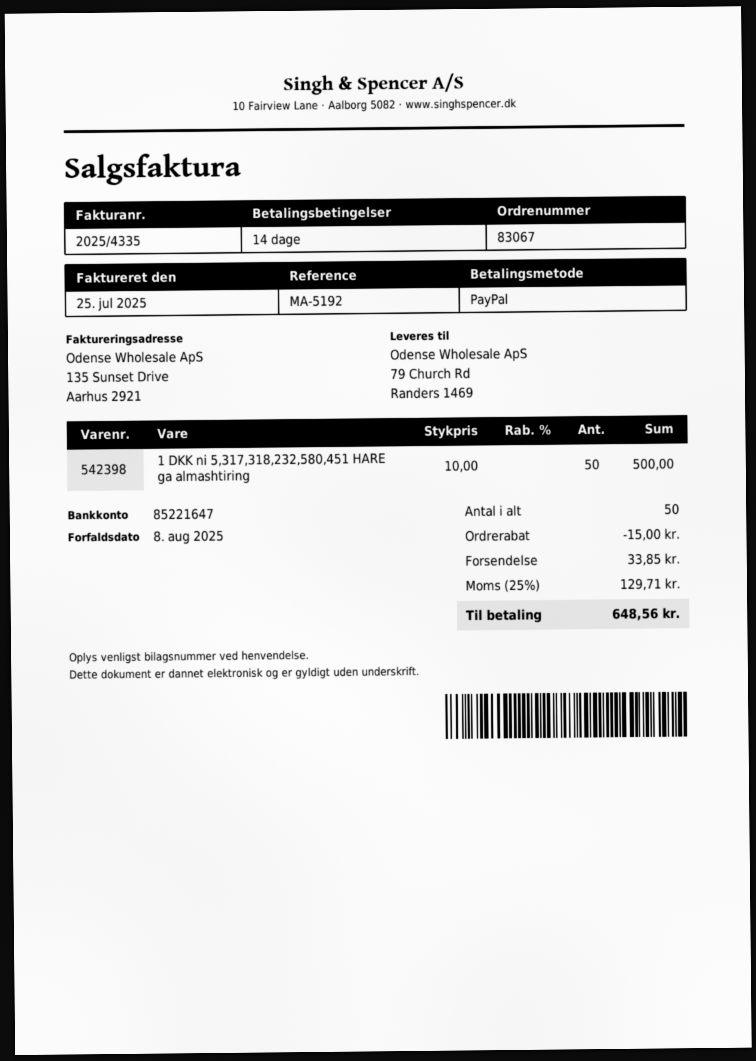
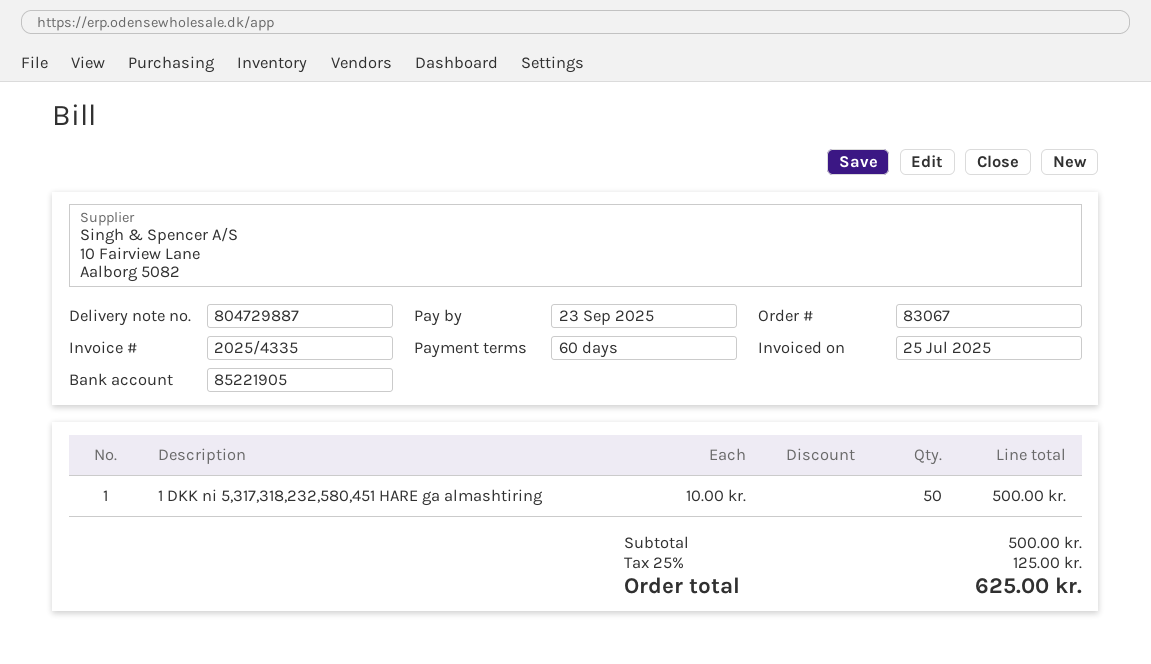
payment terms: 14 days -> 60 days
due date: 2025-08-08 -> 2025-09-23
bank account: 85221647 -> 85221905
discount: 15.00 -> none
shipping: 33.85 -> none
tax: 25% = 129.71 -> 25% = 125.00
total: 648.56 -> 625.00

